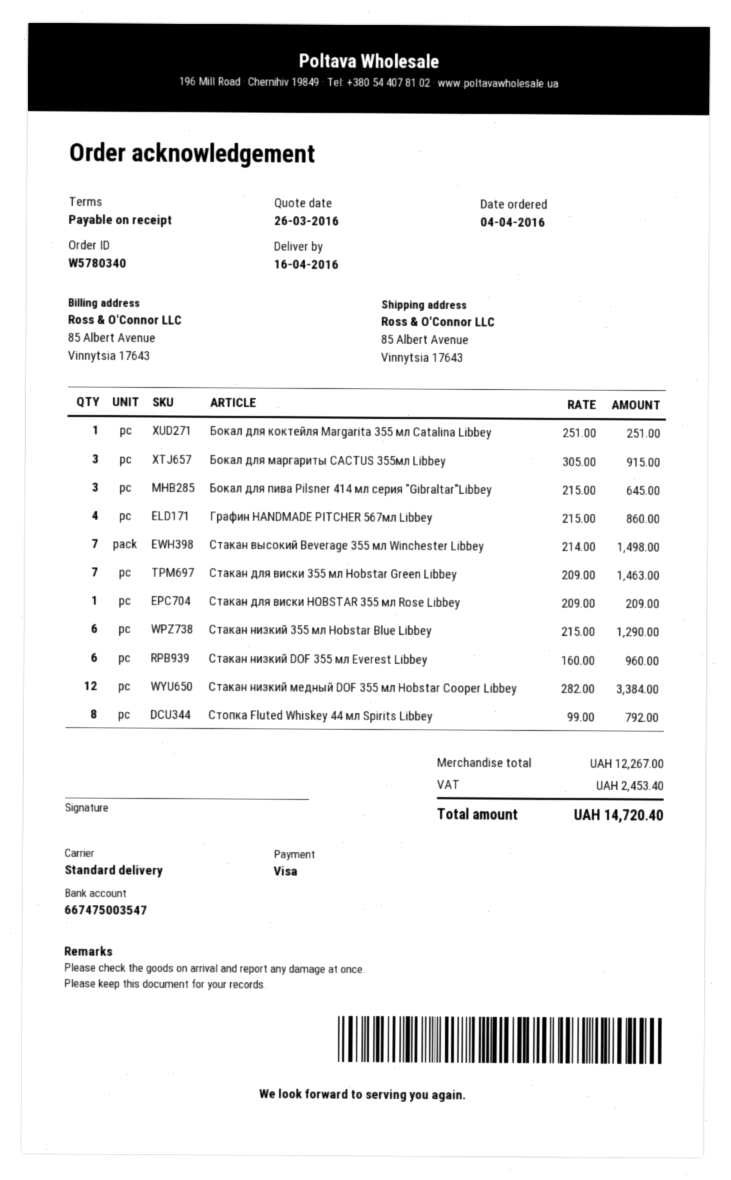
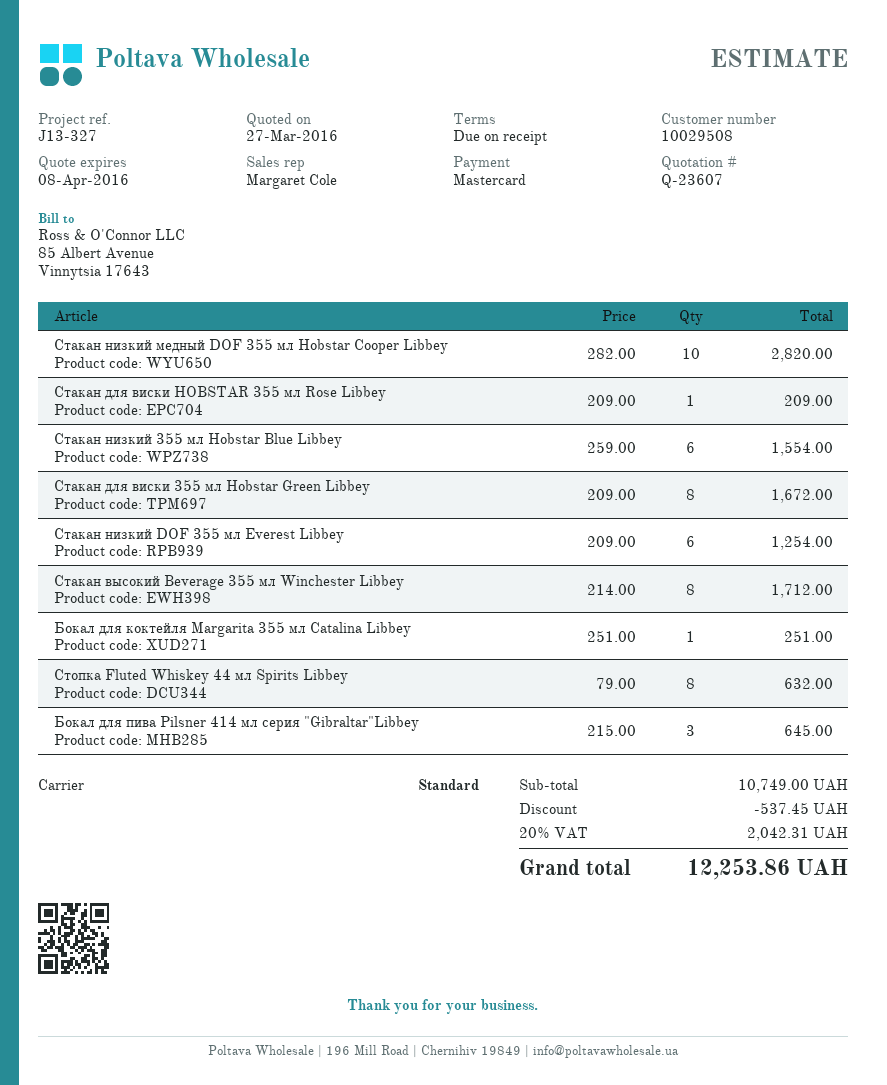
quote date: 2016-03-26 -> 2016-03-27
payment method: Visa -> Mastercard
Бокал для маргариты CACTUS 355мл Libbey: 3 x 305.00 = 915.00 -> none
Графин HANDMADE PITCHER 567мл Libbey: 4 x 215.00 = 860.00 -> none
Стакан высокий Beverage 355 мл Winchester Libbey: 7 x 214.00 = 1498.00 -> 8 x 214.00 = 1712.00
Стакан для виски 355 мл Hobstar Green Libbey: 7 x 209.00 = 1463.00 -> 8 x 209.00 = 1672.00
Стакан низкий 355 мл Hobstar Blue Libbey: 6 x 215.00 = 1290.00 -> 6 x 259.00 = 1554.00
Стакан низкий DOF 355 мл Everest Libbey: 6 x 160.00 = 960.00 -> 6 x 209.00 = 1254.00
Стакан низкий медный DOF 355 мл Hobstar Cooper Libbey: 12 x 282.00 = 3384.00 -> 10 x 282.00 = 2820.00
Стопка Fluted Whiskey 44 мл Spirits Libbey: 8 x 99.00 = 792.00 -> 8 x 79.00 = 632.00
subtotal: 12267.00 -> 10749.00
discount: none -> 537.45
tax: 2453.40 -> 2042.31
total: 14720.40 -> 12253.86

